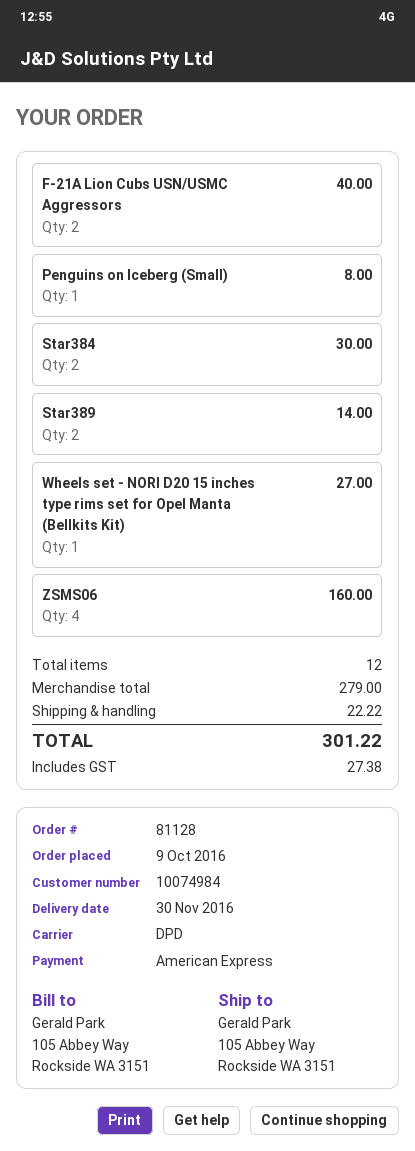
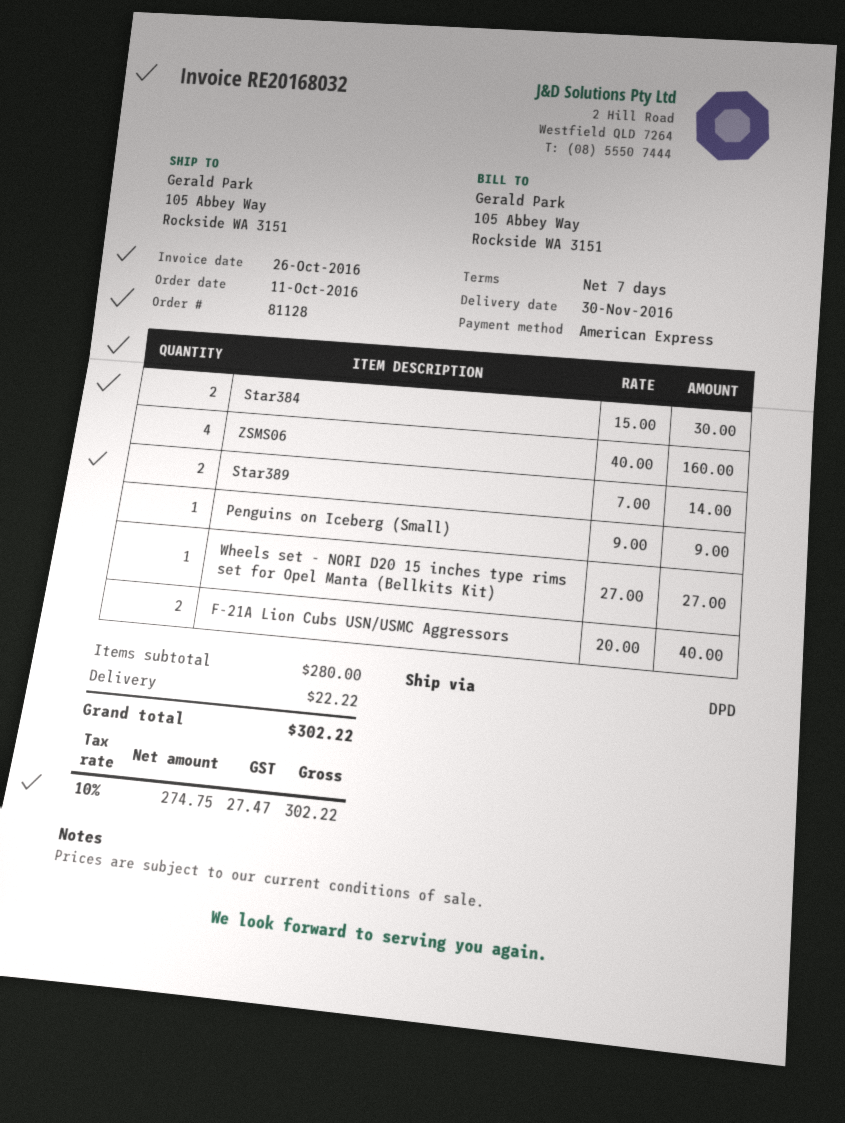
order date: 2016-10-09 -> 2016-10-11
Penguins on Iceberg (Small): 1 for 8.00 -> 1 for 9.00
subtotal: 279.00 -> 280.00
tax: 27.38 -> 27.47
total: 301.22 -> 302.22

